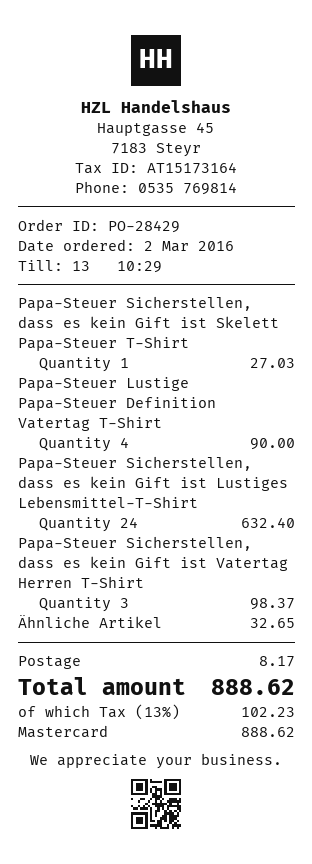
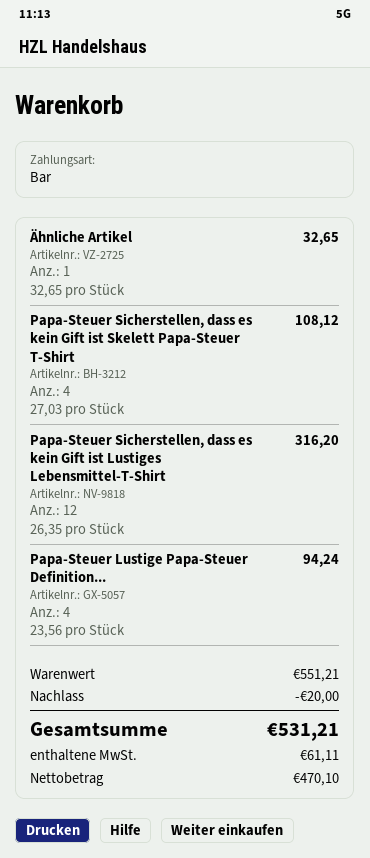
payment method: Mastercard -> cash
Papa-Steuer Sicherstellen, dass es kein Gift ist Skelett Papa-Steuer T-Shirt: 1 for 27.03 -> 4 for 108.12
Papa-Steuer Lustige Papa-Steuer Definition Vatertag T-Shirt: 4 for 90.00 -> 4 for 94.24
Papa-Steuer Sicherstellen, dass es kein Gift ist Lustiges Lebensmittel-T-Shirt: 24 for 632.40 -> 12 for 316.20
Papa-Steuer Sicherstellen, dass es kein Gift ist Vatertag Herren T-Shirt: 3 for 98.37 -> none
discount: none -> 20.00
shipping: 8.17 -> none
tax: 102.23 -> 61.11
total: 888.62 -> 531.21

